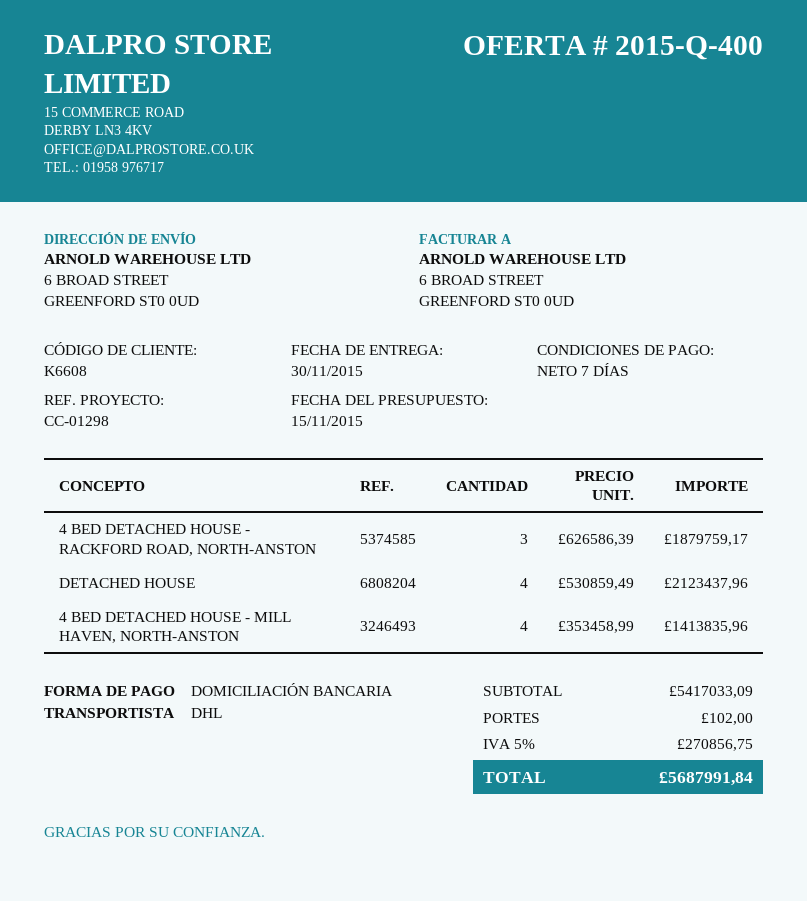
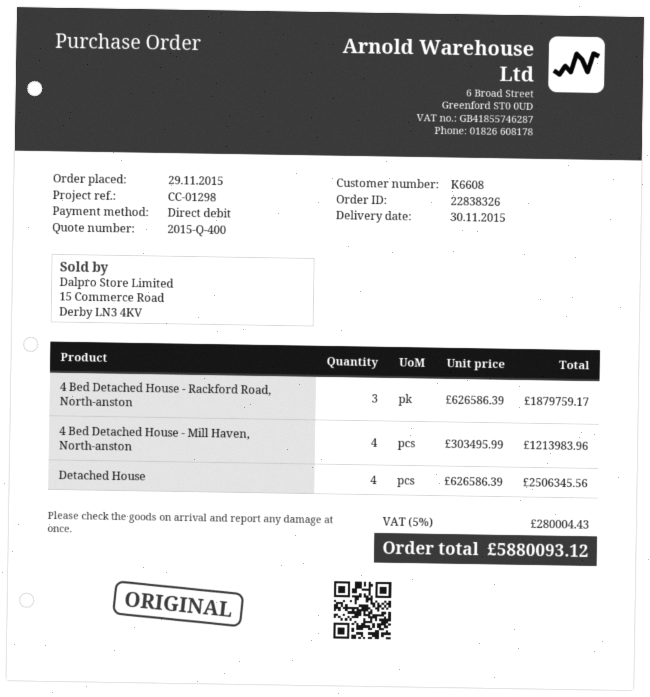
DETACHED HOUSE: 4 x 530859.49 = 2123437.96 -> 4 x 626586.39 = 2506345.56
4 BED DETACHED HOUSE - MILL HAVEN, NORTH-ANSTON: 4 x 353458.99 = 1413835.96 -> 4 x 303495.99 = 1213983.96
shipping: 102.00 -> none
tax: 5% = 270856.75 -> 5% = 280004.43
total: 5687991.84 -> 5880093.12

